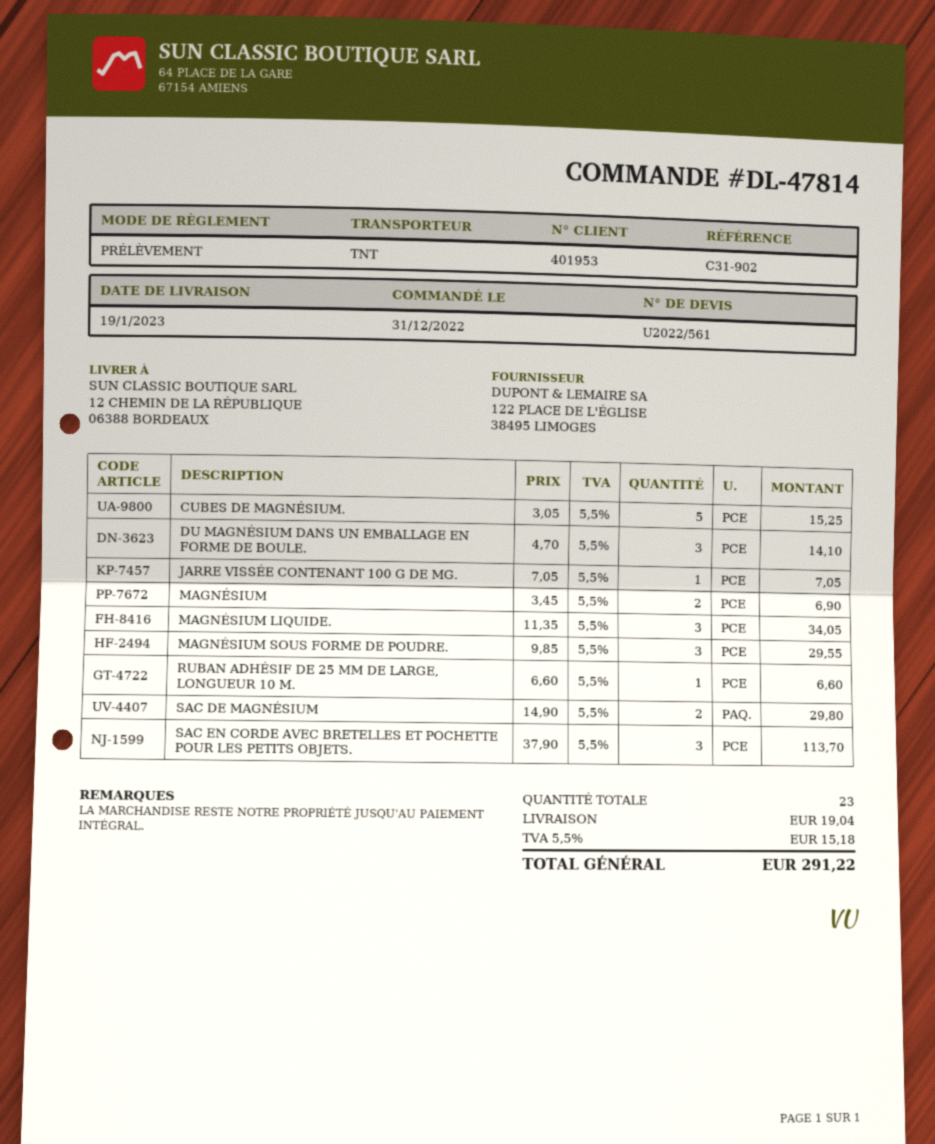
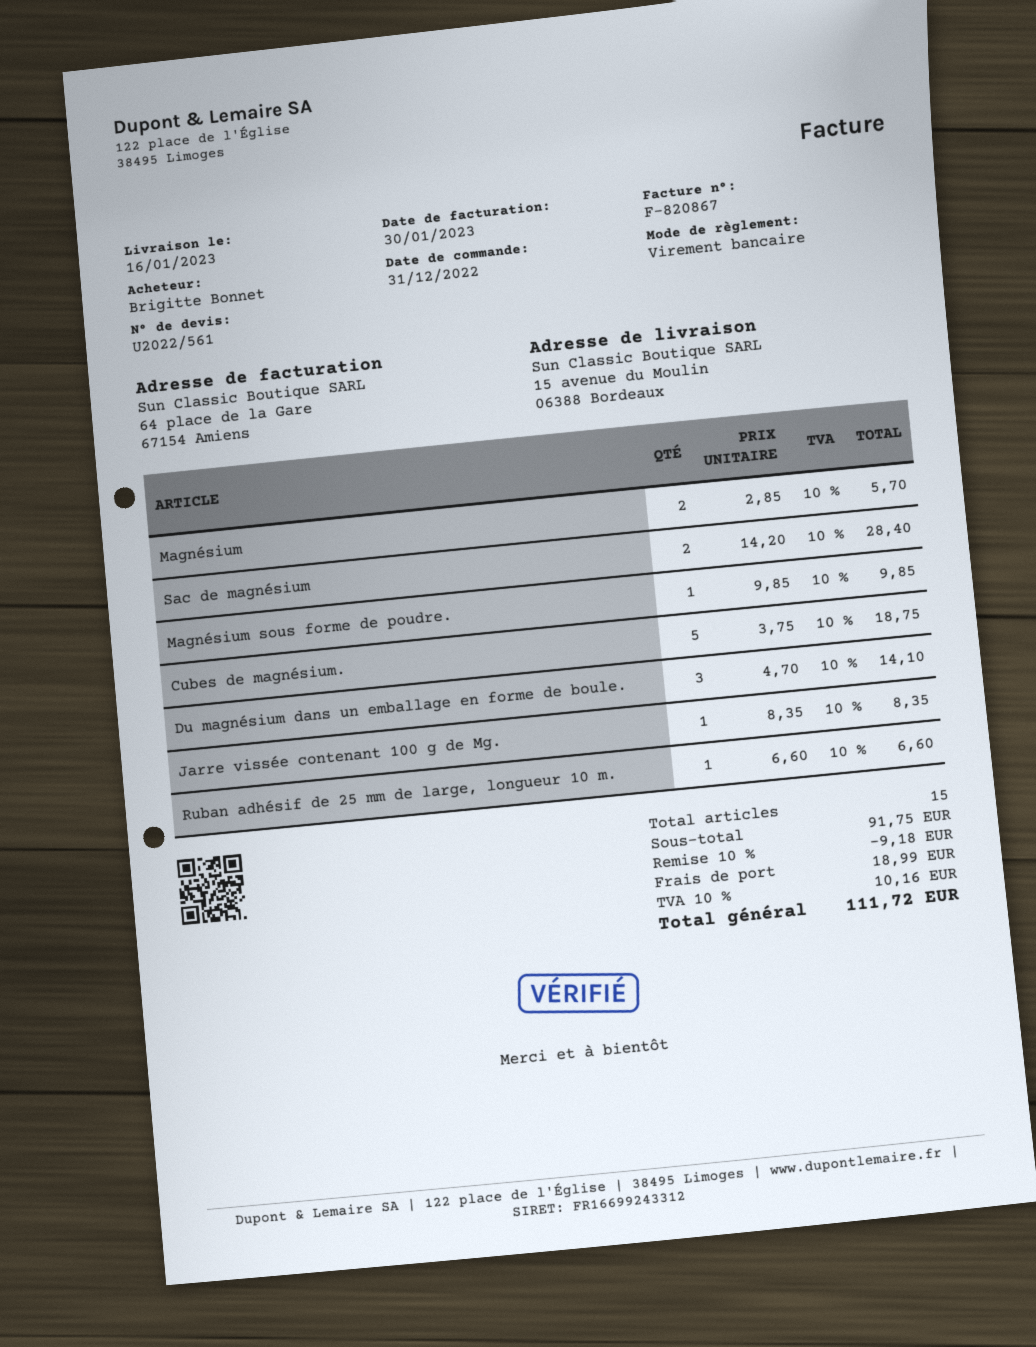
delivery date: 2023-01-19 -> 2023-01-16
payment method: direct debit -> bank transfer
ship to: 12 CHEMIN DE LA RÉPUBLIQUE, 06388 BORDEAUX -> 15 avenue du Moulin, 06388 Bordeaux
CUBES DE MAGNÉSIUM.: 5 x 3.05 = 15.25 -> 5 x 3.75 = 18.75
JARRE VISSÉE CONTENANT 100 G DE MG.: 1 x 7.05 = 7.05 -> 1 x 8.35 = 8.35
MAGNÉSIUM: 2 x 3.45 = 6.90 -> 2 x 2.85 = 5.70
MAGNÉSIUM LIQUIDE.: 3 x 11.35 = 34.05 -> none
MAGNÉSIUM SOUS FORME DE POUDRE.: 3 x 9.85 = 29.55 -> 1 x 9.85 = 9.85
SAC DE MAGNÉSIUM: 2 x 14.90 = 29.80 -> 2 x 14.20 = 28.40
SAC EN CORDE AVEC BRETELLES ET POCHETTE POUR LES PETITS OBJETS.: 3 x 37.90 = 113.70 -> none
total quantity: 23 -> 15
discount: none -> 10% = 9.18
shipping: 19.04 -> 18.99
tax: 5.5% = 15.18 -> 10% = 10.16
total: 291.22 -> 111.72

